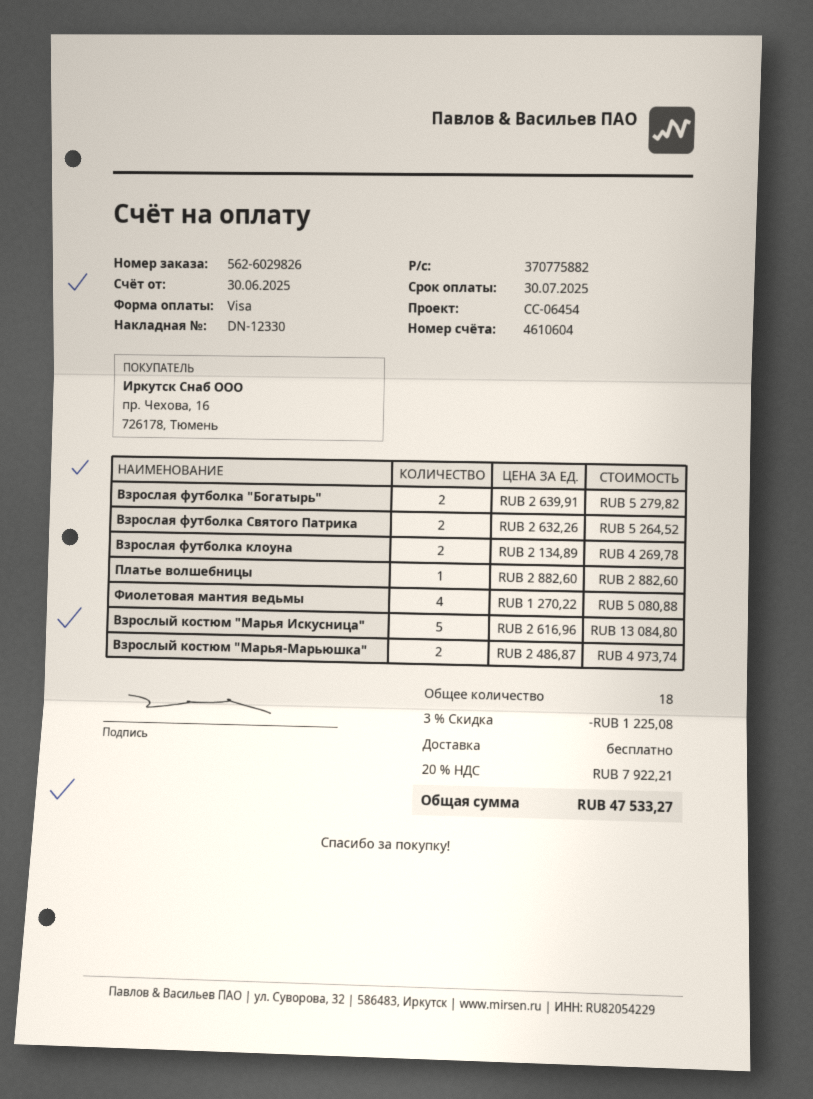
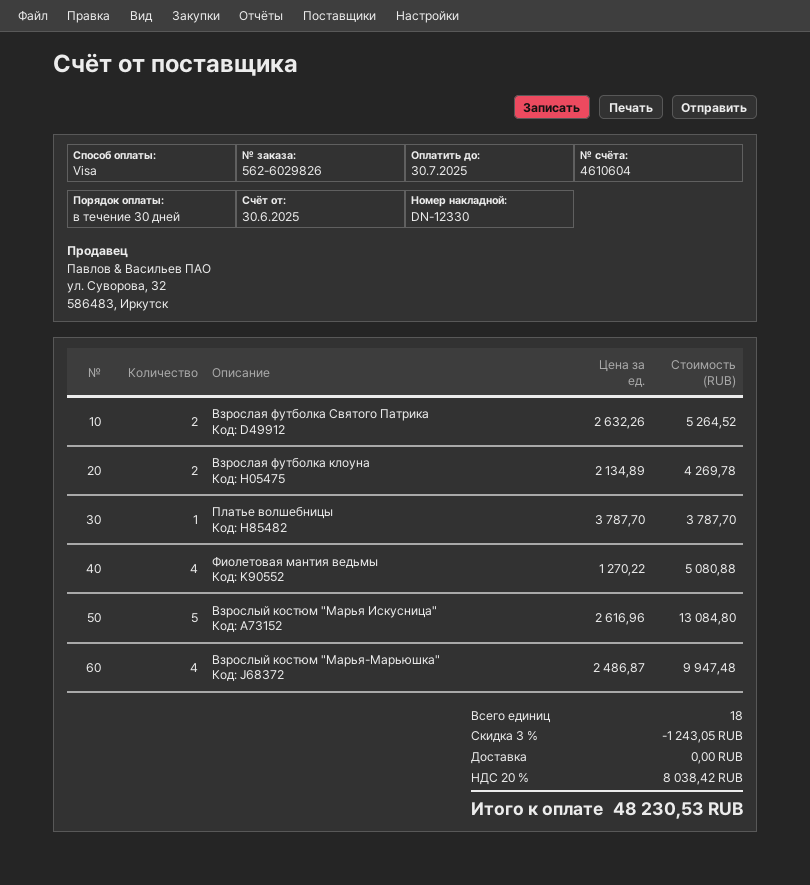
Взрослая футболка "Богатырь": 2 x 2639.91 = 5279.82 -> none
Платье волшебницы: 1 x 2882.60 = 2882.60 -> 1 x 3787.70 = 3787.70
Взрослый костюм "Марья-Марьюшка": 2 x 2486.87 = 4973.74 -> 4 x 2486.87 = 9947.48
discount: 3% = 1225.08 -> 3% = 1243.05
tax: 20% = 7922.21 -> 20% = 8038.42
total: 47533.27 -> 48230.53

